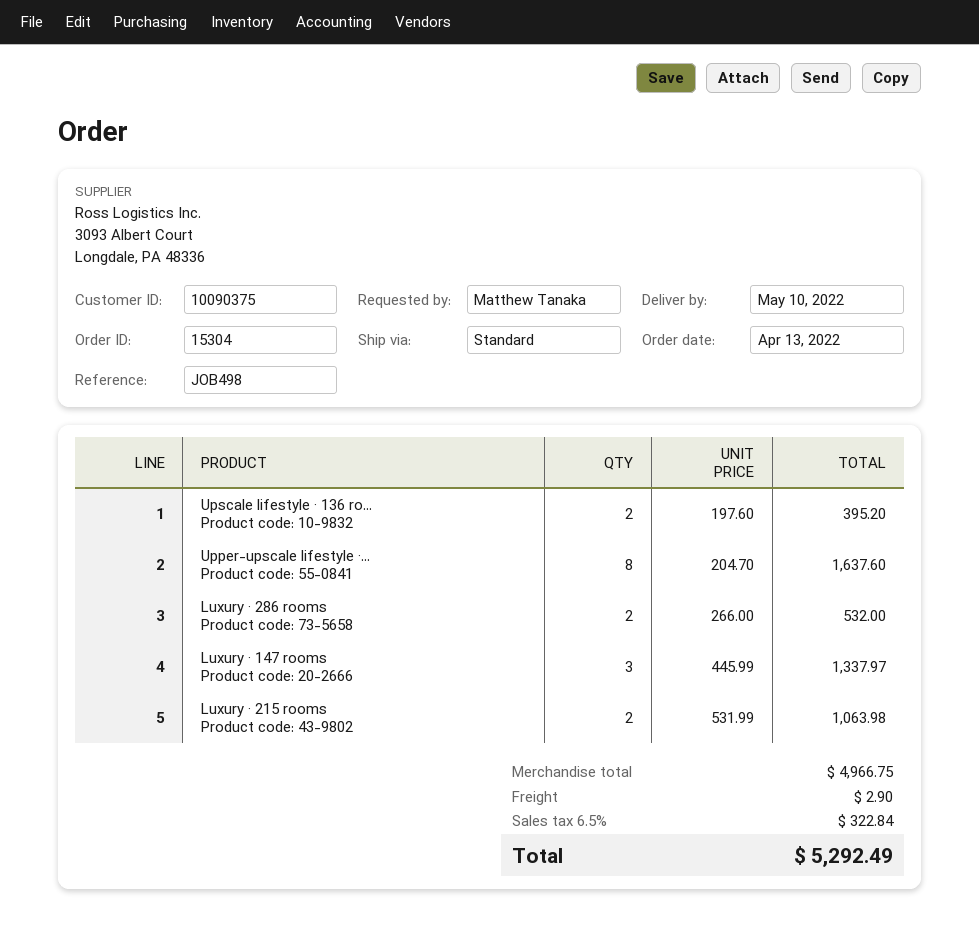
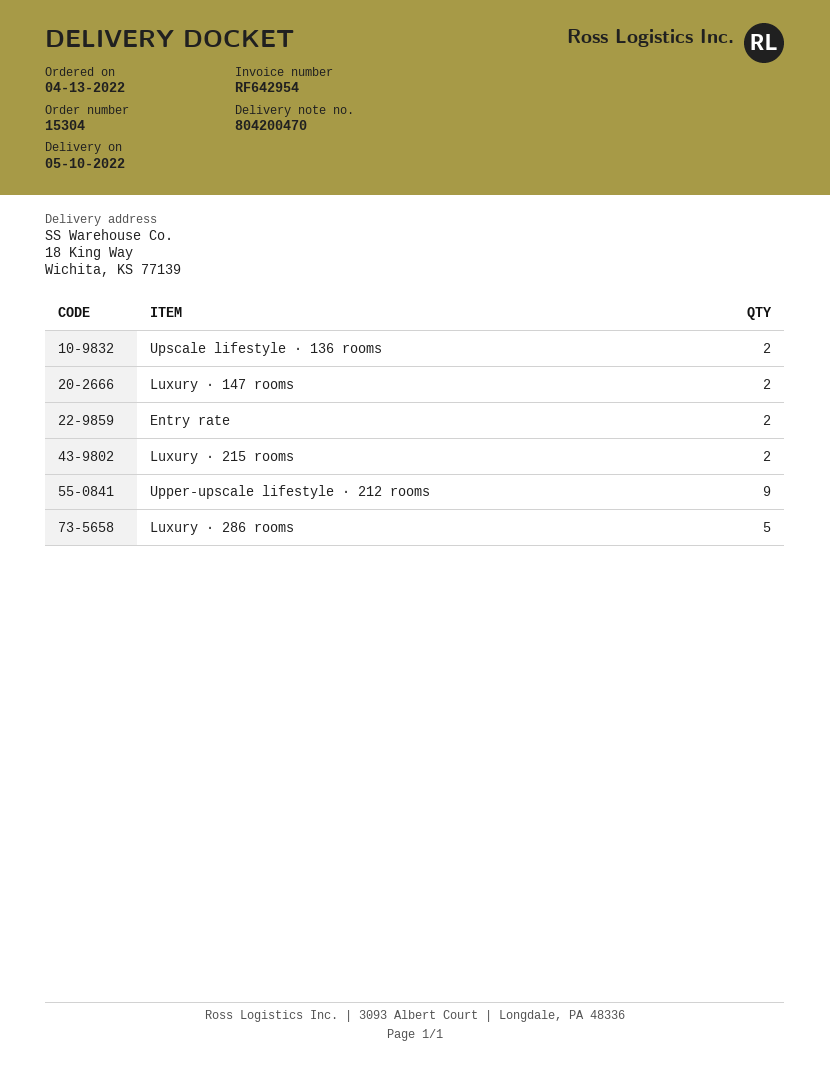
Upper-upscale lifestyle ·...: 8 -> 9
Luxury · 286 rooms: 2 -> 5
Luxury · 147 rooms: 3 -> 2
Entry rate: none -> 2

